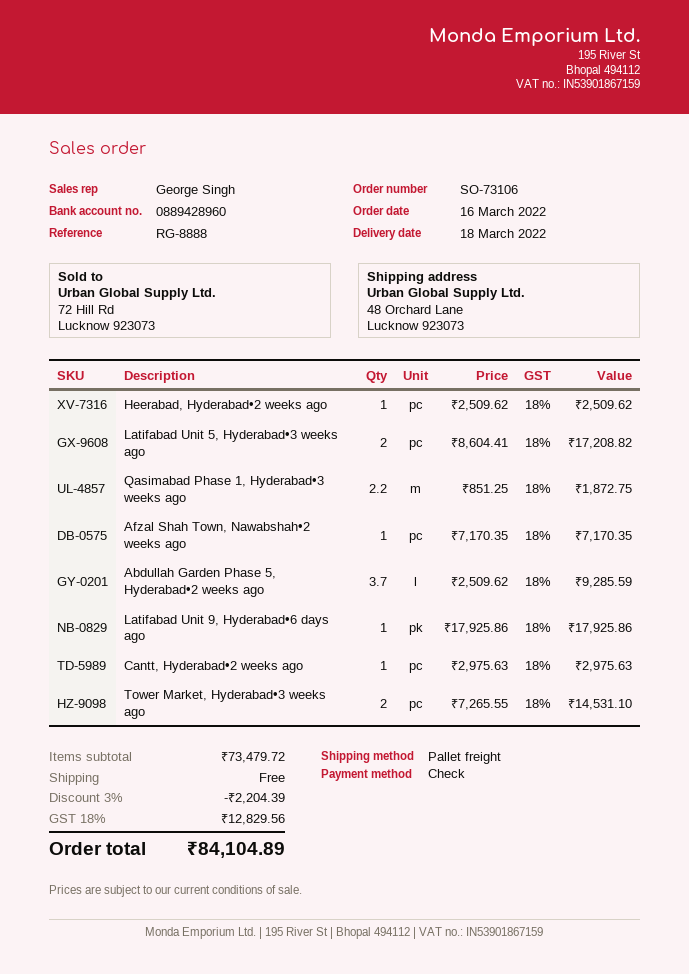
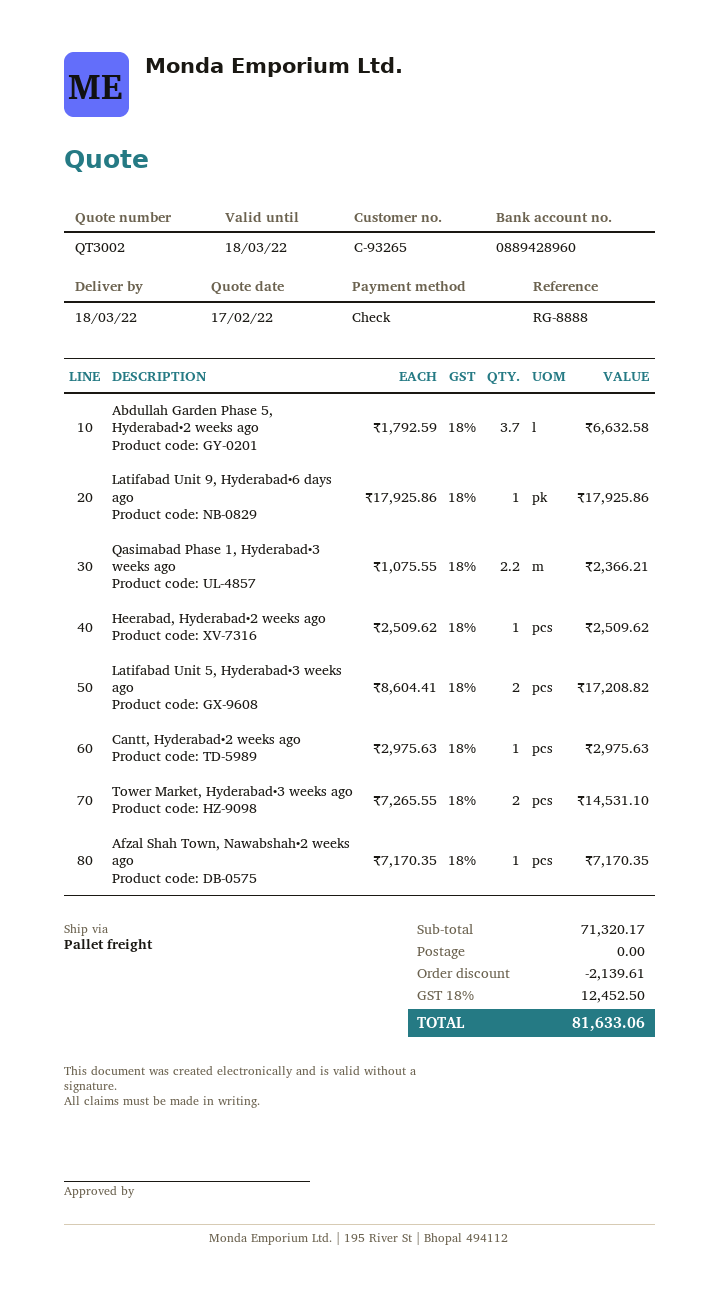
Qasimabad Phase 1, Hyderabad•3 weeks ago: 2.2 x 851.25 = 1872.75 -> 2.2 x 1075.55 = 2366.21
Abdullah Garden Phase 5, Hyderabad•2 weeks ago: 3.7 x 2509.62 = 9285.59 -> 3.7 x 1792.59 = 6632.58
subtotal: 73479.72 -> 71320.17
discount: 2204.39 -> 2139.61
tax: 18% = 12829.56 -> 18% = 12452.50
total: 84104.89 -> 81633.06

